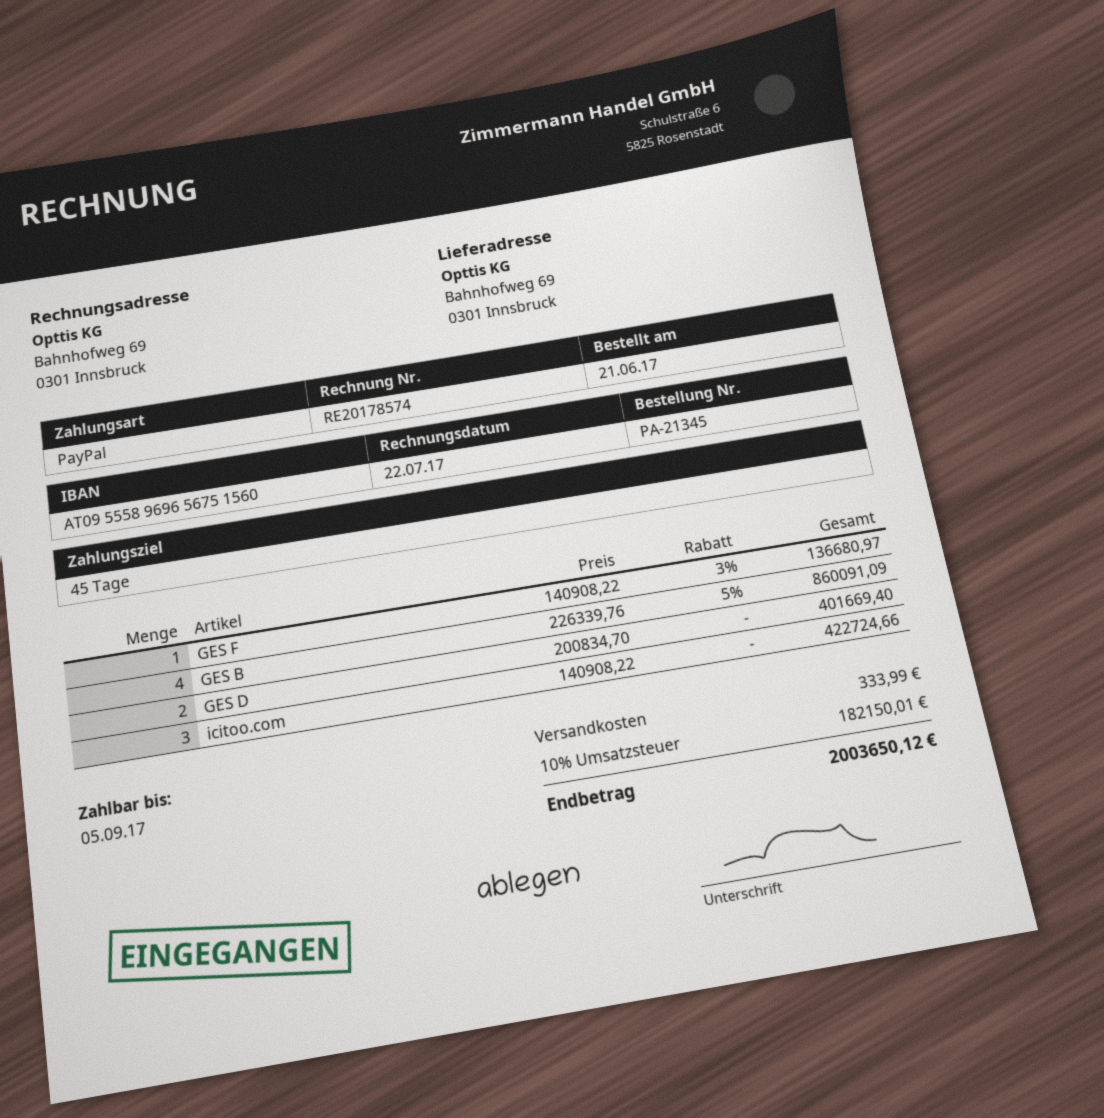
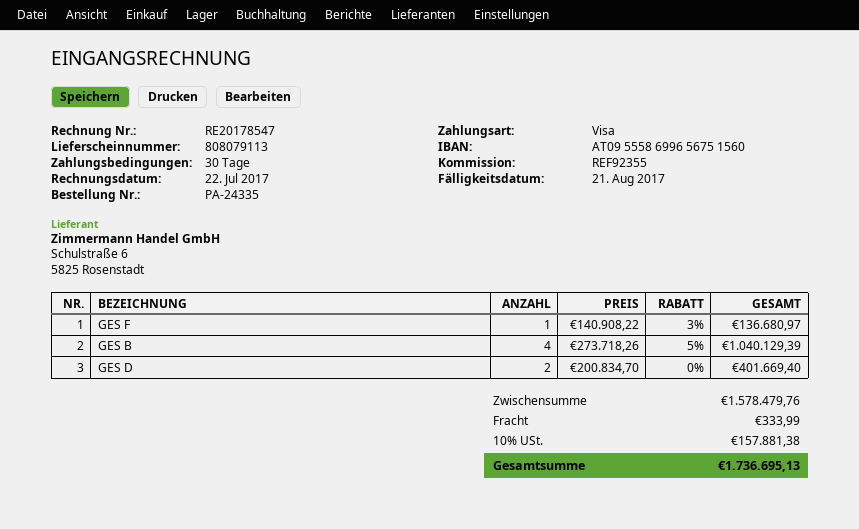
order number: PA-21345 -> PA-24335
invoice number: RE20178574 -> RE20178547
payment terms: 45 days -> 30 days
due date: 2017-09-05 -> 2017-08-21
payment method: PayPal -> Visa
bank account: AT095558969656751560 -> AT095558699656751560
GES B: 4 x 226339.76 - 5% = 860091.09 -> 4 x 273718.26 - 5% = 1040129.39
icitoo.com: 3 x 140908.22 = 422724.66 -> none
tax: 10% = 182150.01 -> 10% = 157881.38
total: 2003650.12 -> 1736695.13

